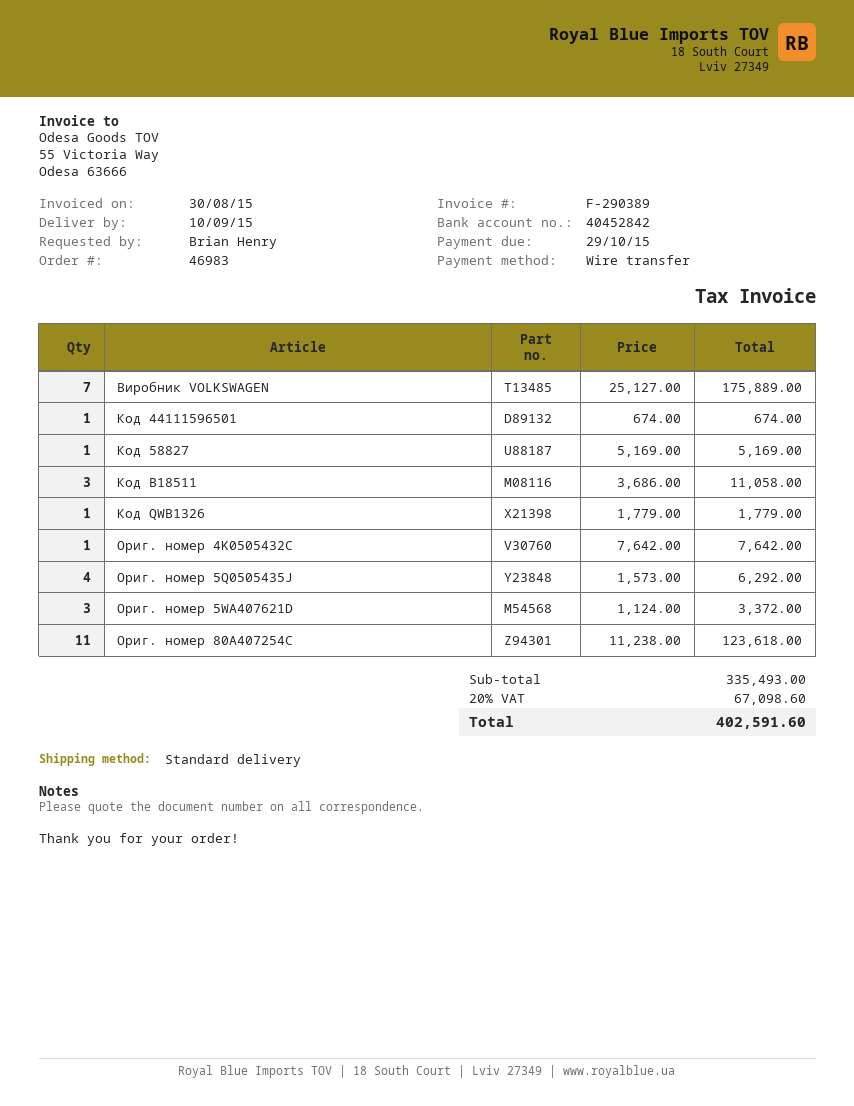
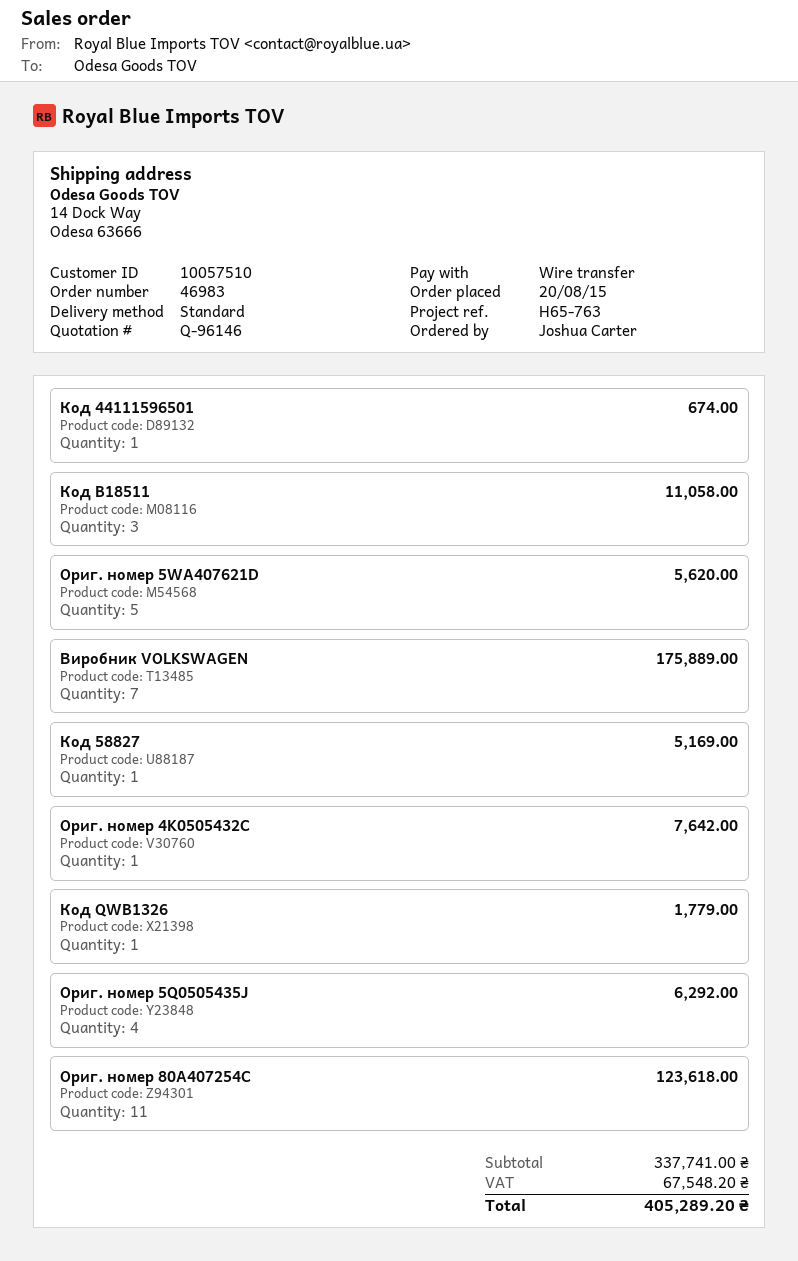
ordered by: Brian Henry -> Joshua Carter
Ориг. номер 5WA407621D: 3 for 3372.00 -> 5 for 5620.00
subtotal: 335493.00 -> 337741.00
tax: 67098.60 -> 67548.20
total: 402591.60 -> 405289.20

